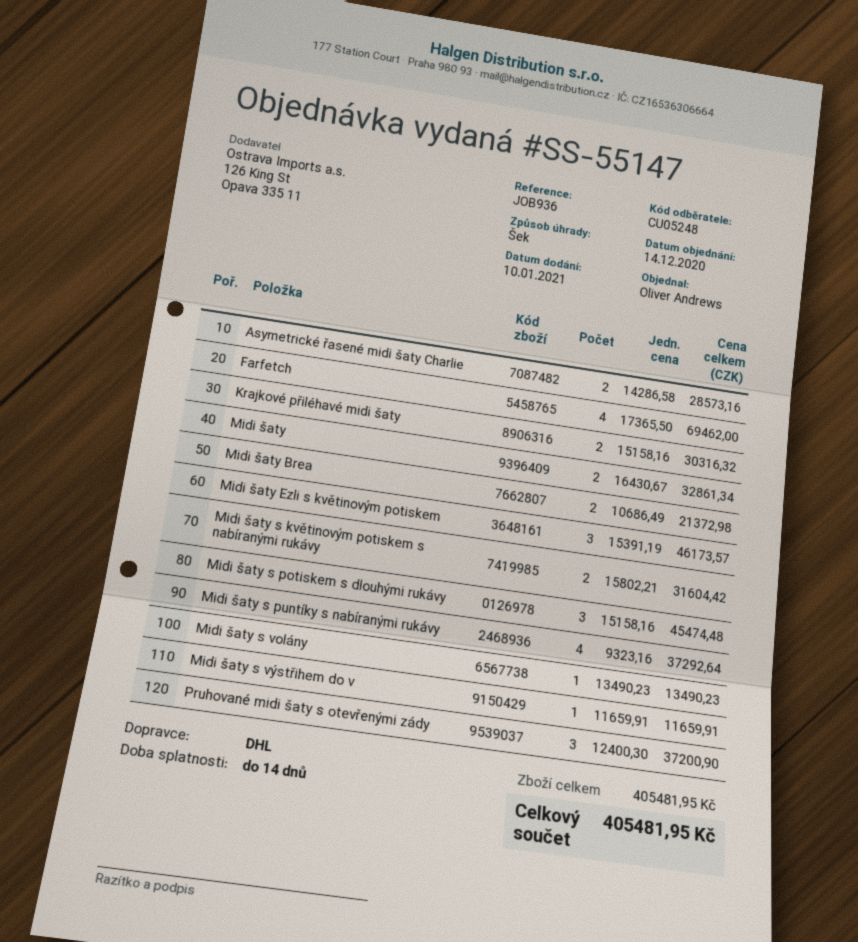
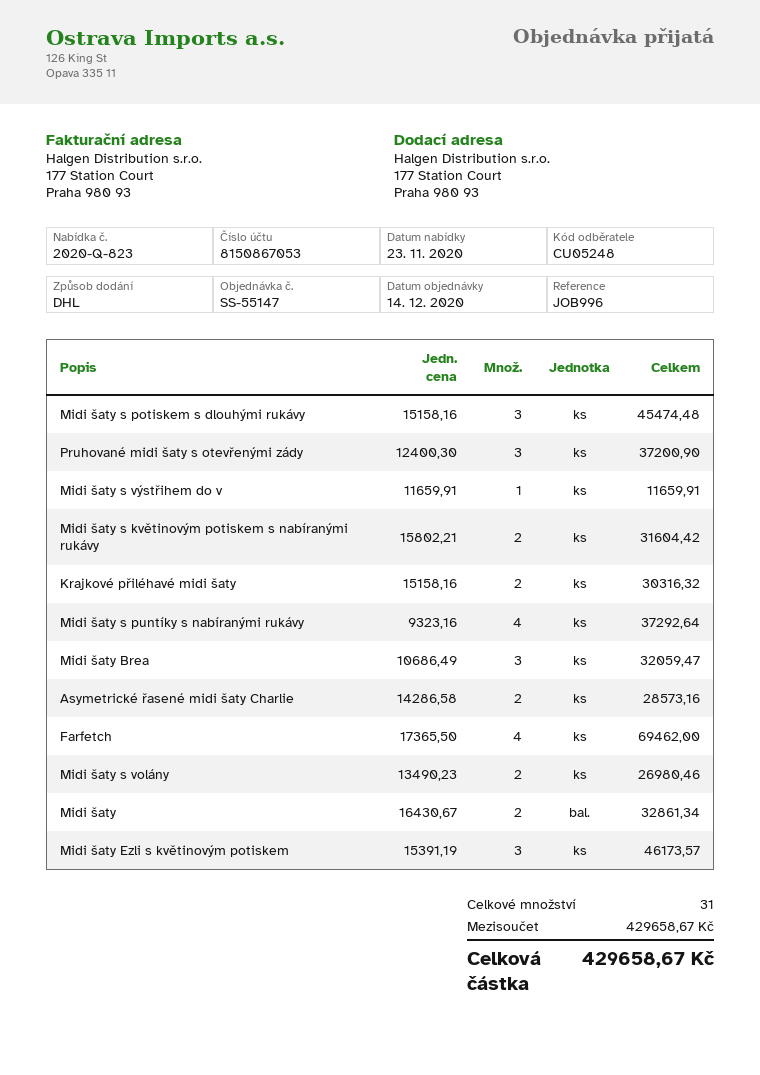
reference: JOB936 -> JOB996
Midi šaty Brea: 2 x 10686.49 = 21372.98 -> 3 x 10686.49 = 32059.47
Midi šaty s volány: 1 x 13490.23 = 13490.23 -> 2 x 13490.23 = 26980.46
subtotal: 405481.95 -> 429658.67
total: 405481.95 -> 429658.67

